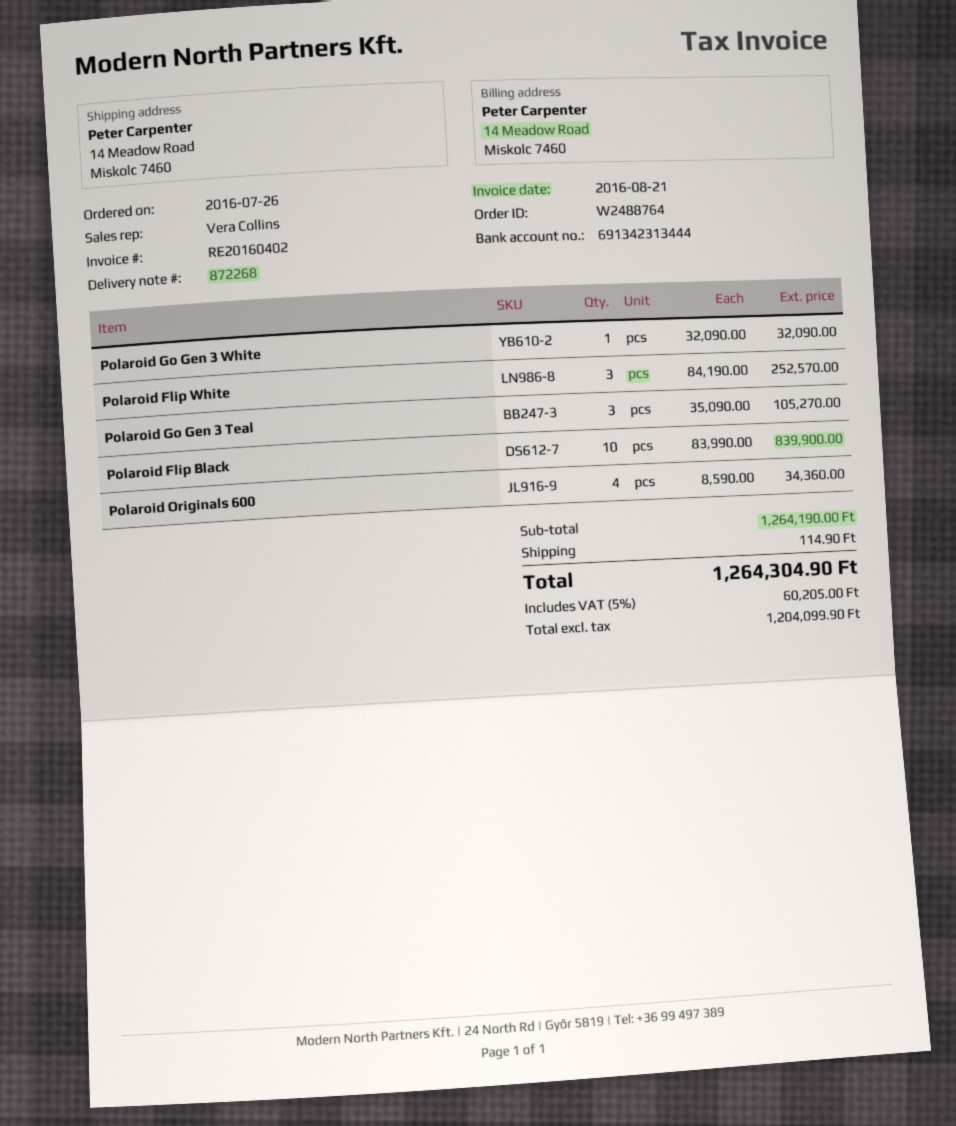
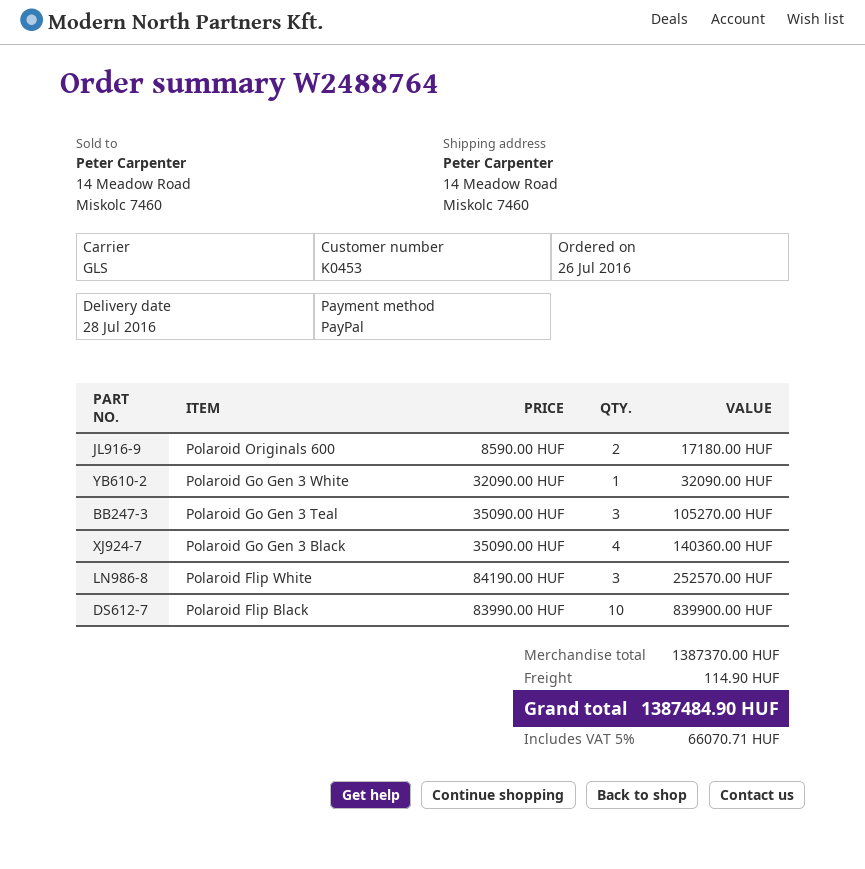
Polaroid Originals 600: 4 x 8590.00 = 34360.00 -> 2 x 8590.00 = 17180.00
Polaroid Go Gen 3 Black: none -> 4 x 35090.00 = 140360.00
subtotal: 1264190.00 -> 1387370.00
tax: 5% = 60205.00 -> 5% = 66070.71
total: 1264304.90 -> 1387484.90

